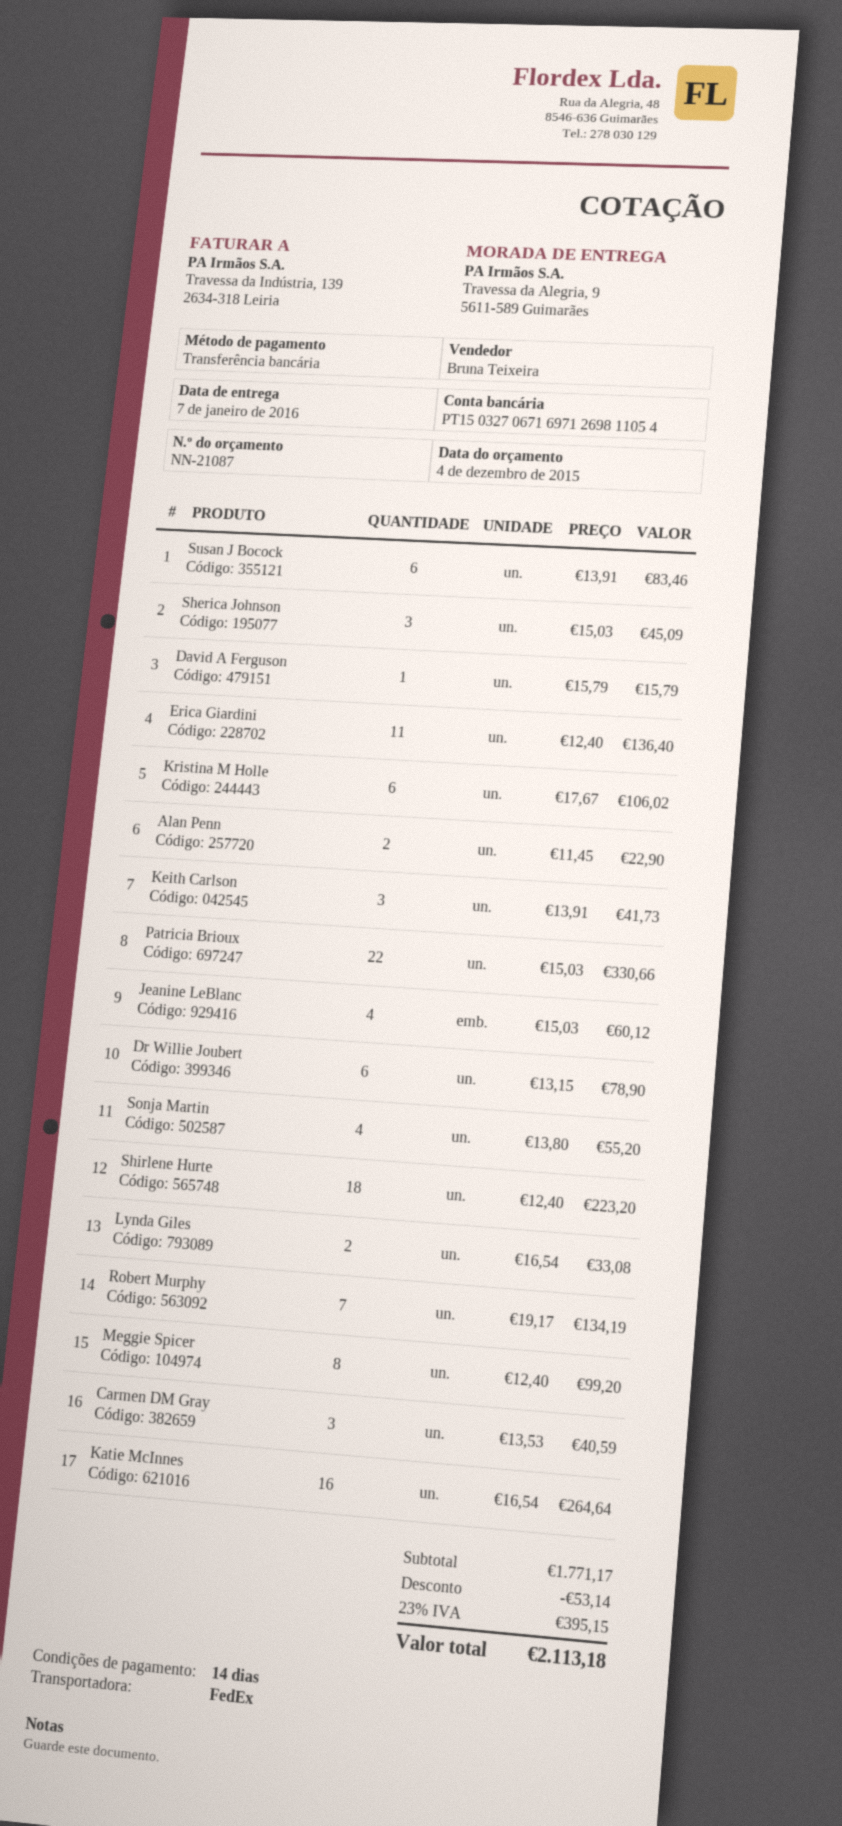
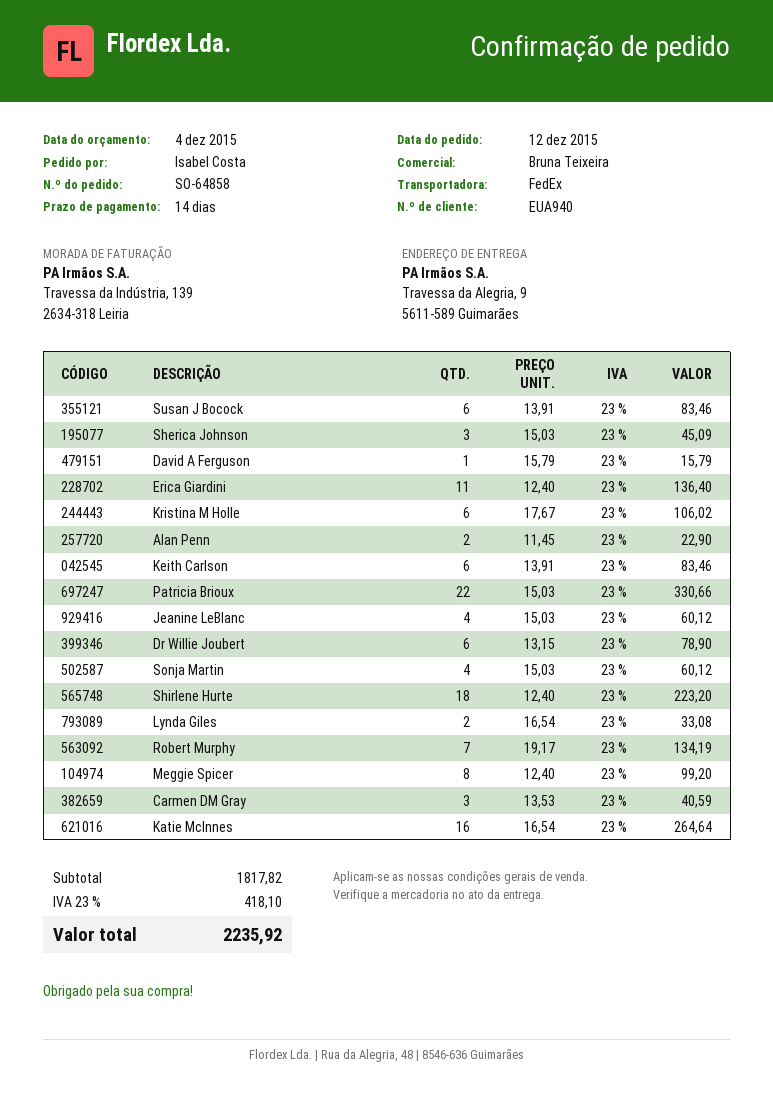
Keith Carlson: 3 x 13.91 = 41.73 -> 6 x 13.91 = 83.46
Sonja Martin: 4 x 13.80 = 55.20 -> 4 x 15.03 = 60.12
subtotal: 1771.17 -> 1817.82
discount: 53.14 -> none
tax: 23% = 395.15 -> 23% = 418.10
total: 2113.18 -> 2235.92

